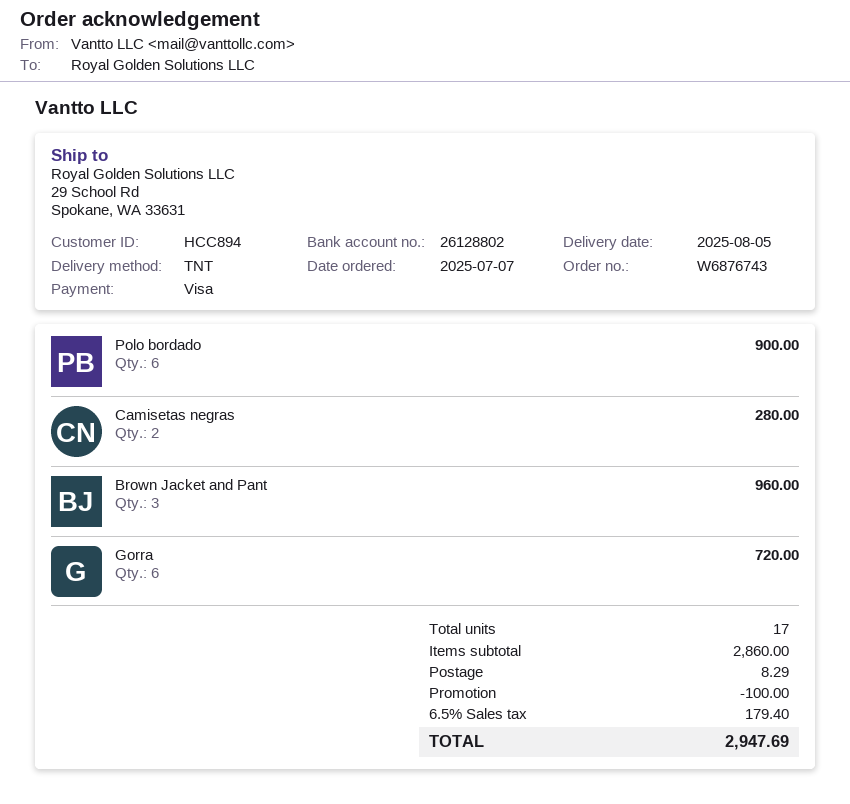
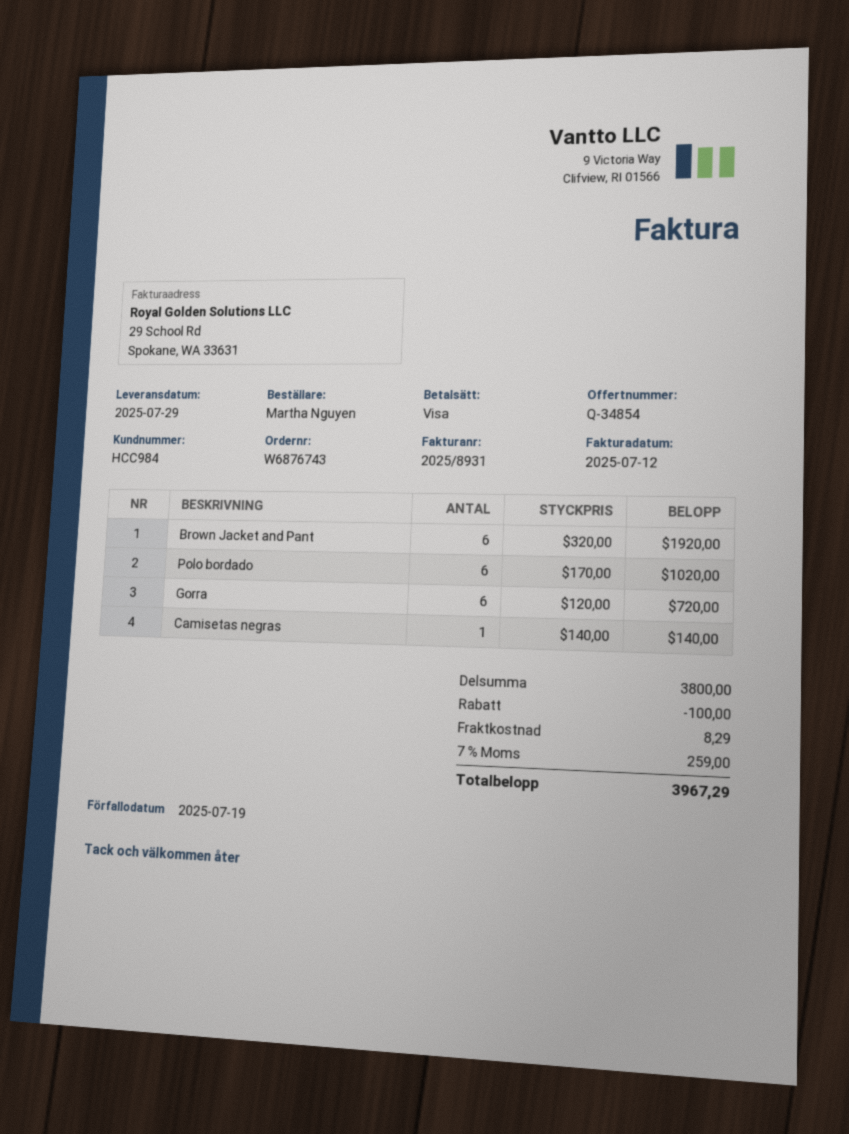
delivery date: 2025-08-05 -> 2025-07-29
customer number: HCC894 -> HCC984
Polo bordado: 6 for 900.00 -> 6 for 1020.00
Camisetas negras: 2 for 280.00 -> 1 for 140.00
Brown Jacket and Pant: 3 for 960.00 -> 6 for 1920.00
subtotal: 2860.00 -> 3800.00
tax: 6.5% = 179.40 -> 7% = 259.00
total: 2947.69 -> 3967.29

